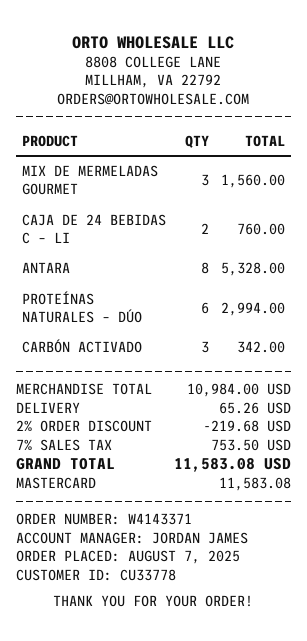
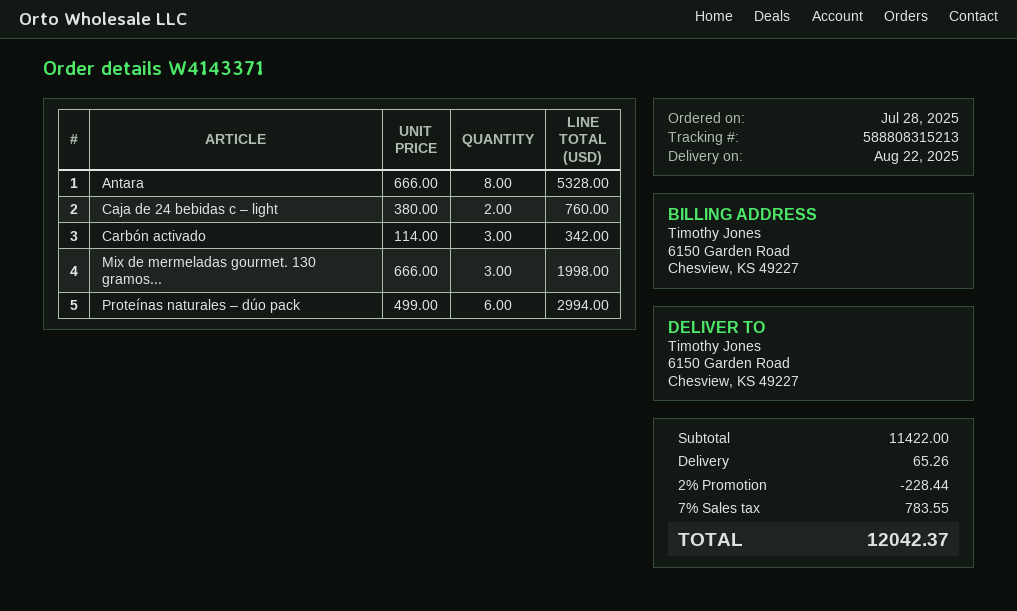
order date: 2025-08-07 -> 2025-07-28
MIX DE MERMELADAS GOURMET: 3 for 1560.00 -> 3 for 1998.00
subtotal: 10984.00 -> 11422.00
discount: 2% = 219.68 -> 2% = 228.44
tax: 7% = 753.50 -> 7% = 783.55
total: 11583.08 -> 12042.37

